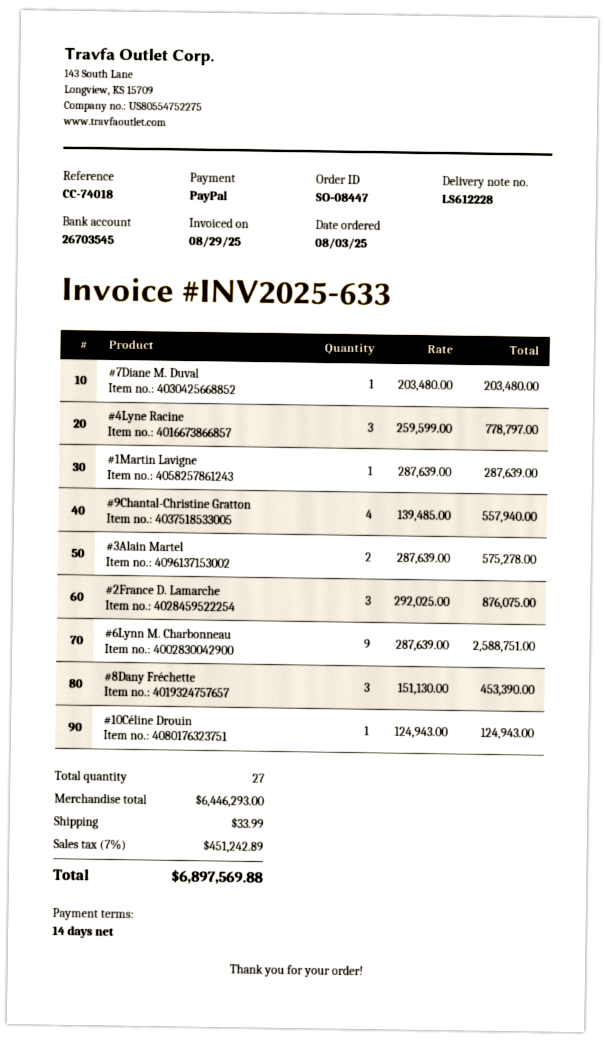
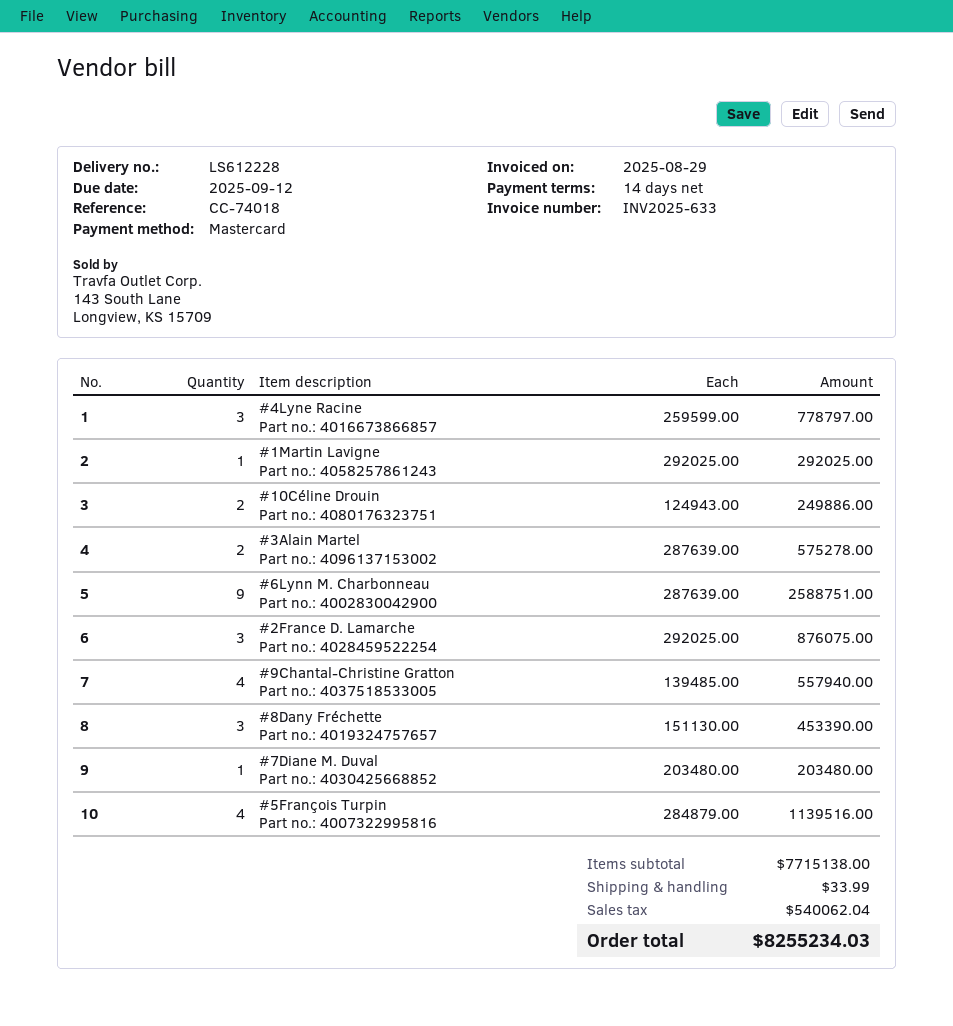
payment method: PayPal -> Mastercard
#1Martin Lavigne: 1 x 287639.00 = 287639.00 -> 1 x 292025.00 = 292025.00
#10Céline Drouin: 1 x 124943.00 = 124943.00 -> 2 x 124943.00 = 249886.00
#5François Turpin: none -> 4 x 284879.00 = 1139516.00
subtotal: 6446293.00 -> 7715138.00
tax: 451242.89 -> 540062.04
total: 6897569.88 -> 8255234.03

